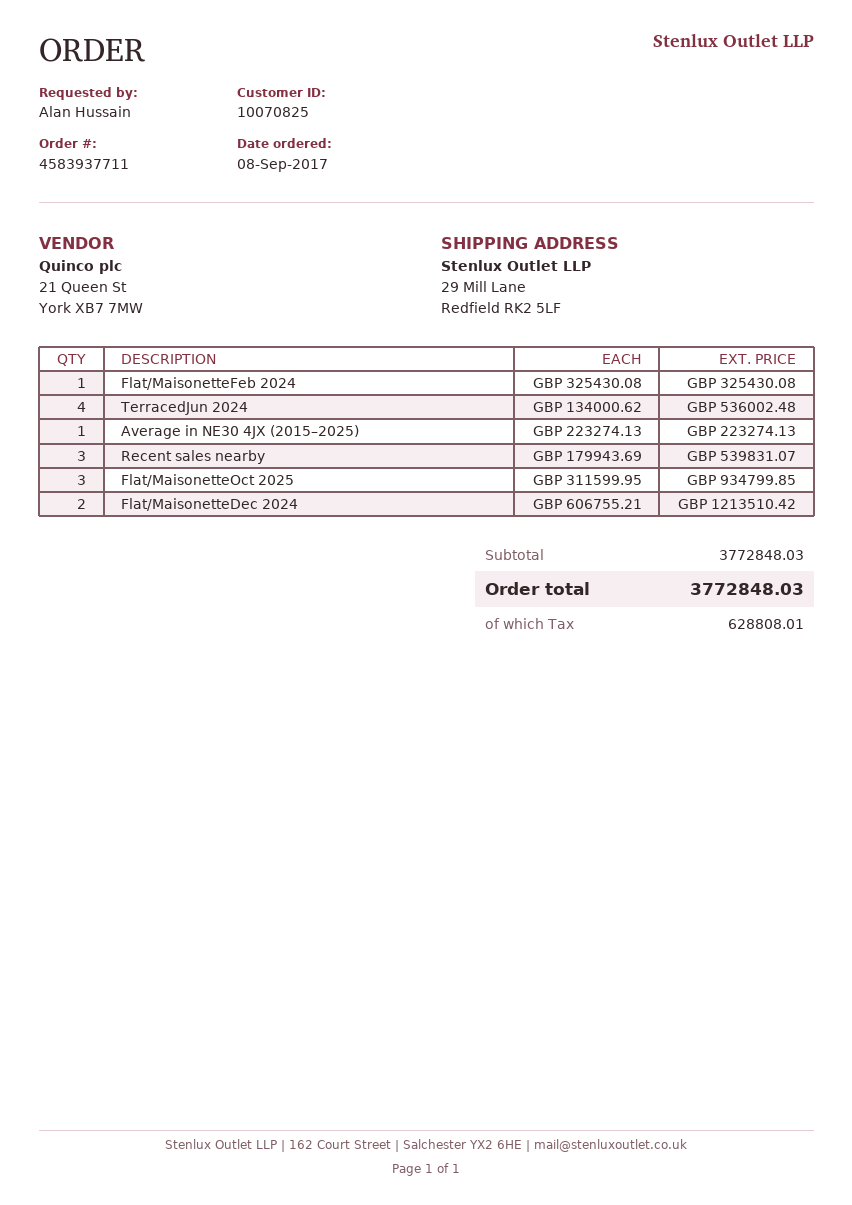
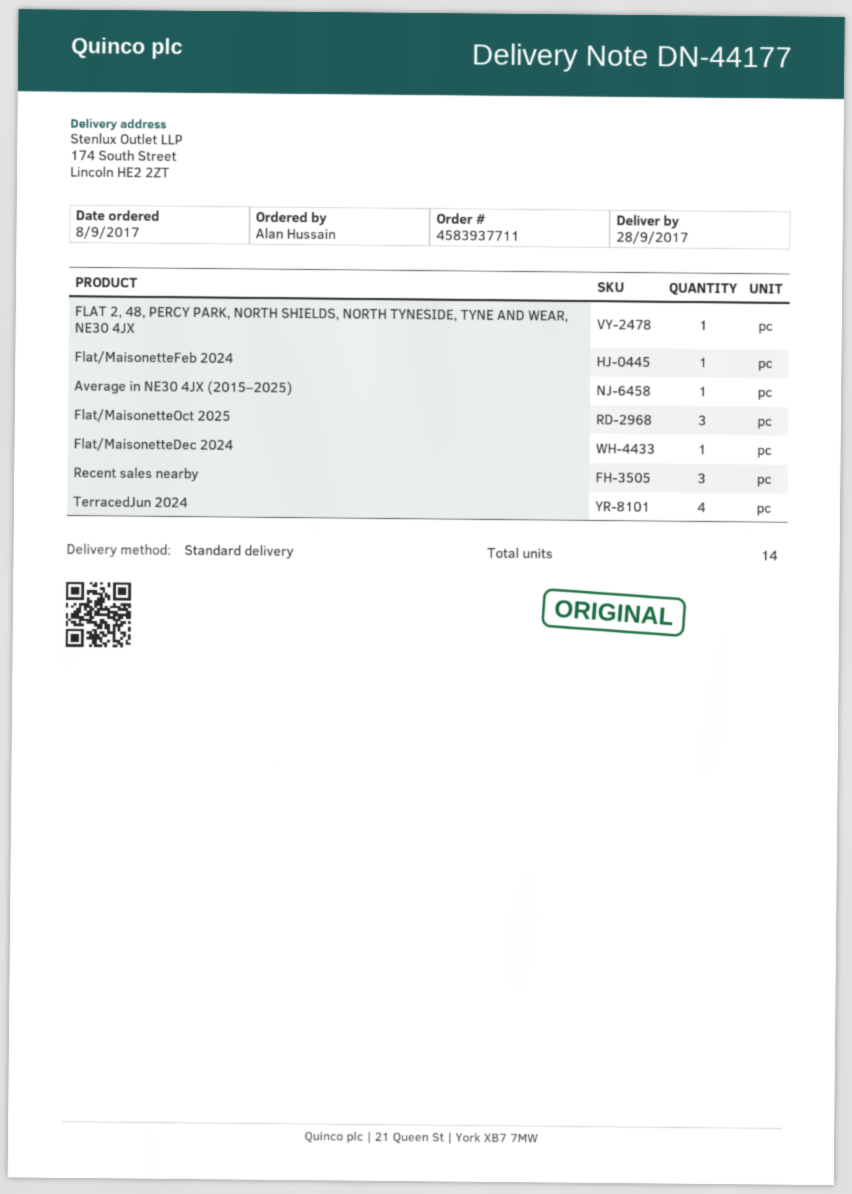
ship to: 29 Mill Lane, Redfield RK2 5LF -> 174 South Street, Lincoln HE2 2ZT
Flat/MaisonetteDec 2024: 2 -> 1
FLAT 2, 48, PERCY PARK, NORTH SHIELDS, NORTH TYNESIDE, TYNE AND WEAR, NE30 4JX: none -> 1

